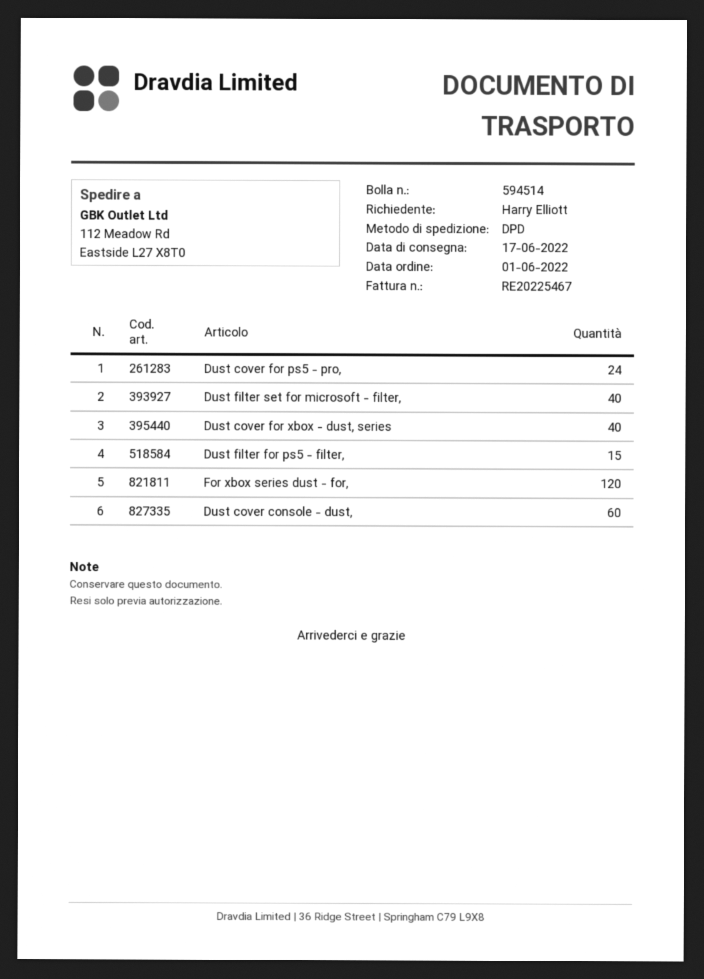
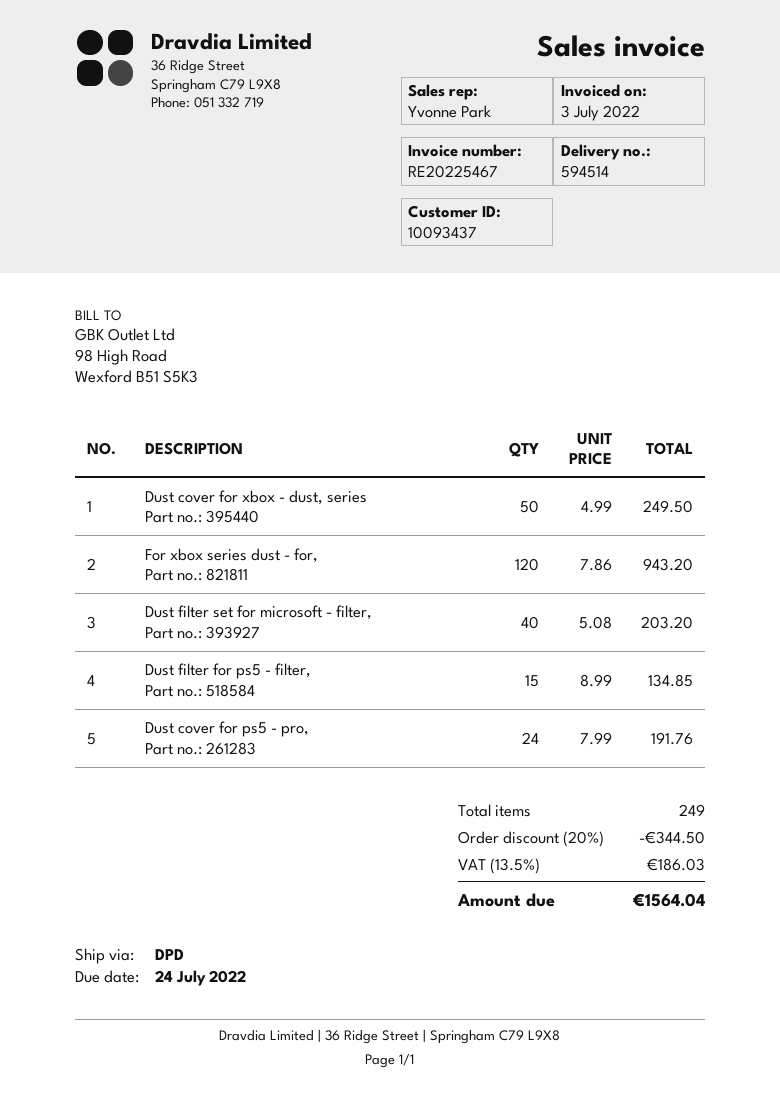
Dust cover for xbox - dust, series: 40 -> 50
Dust cover console - dust,: 60 -> none

